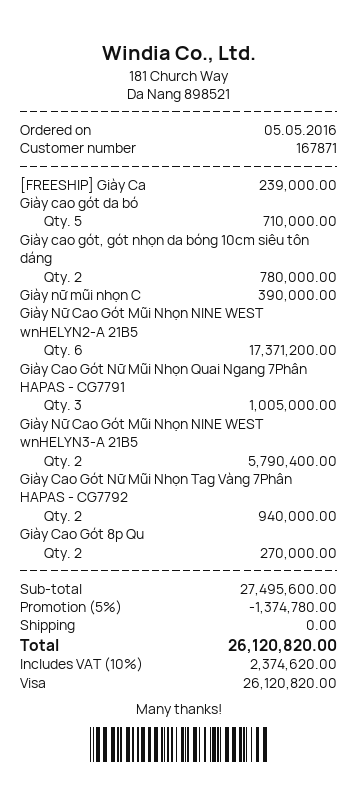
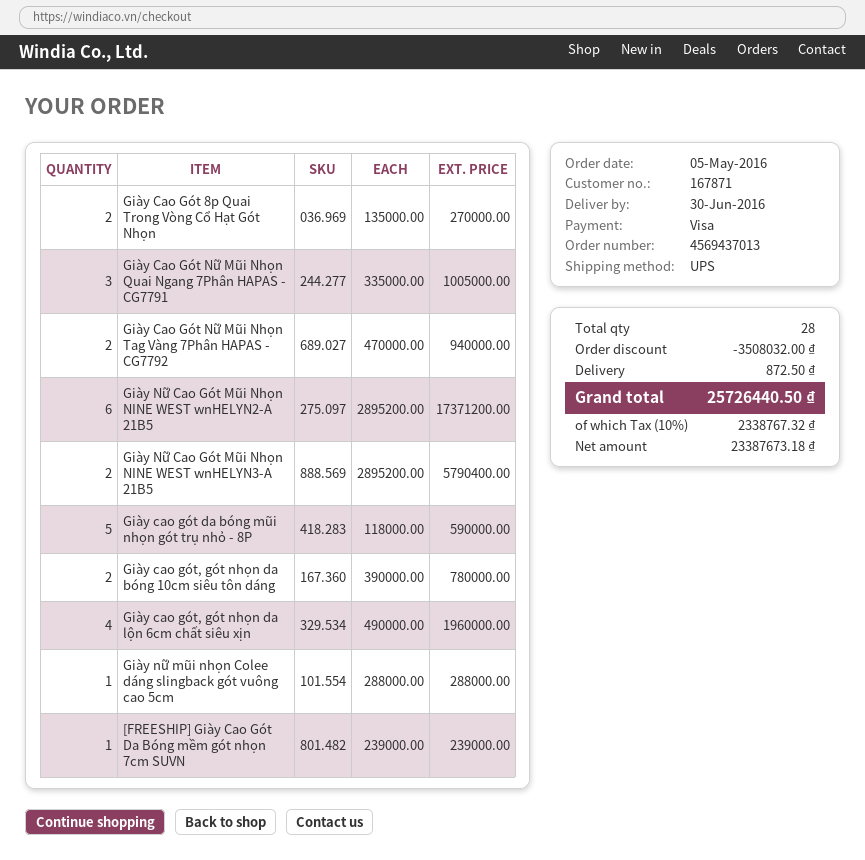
Giày cao gót da bó: 5 for 710000.00 -> 5 for 590000.00
Giày nữ mũi nhọn C: 1 for 390000.00 -> 1 for 288000.00
Giày cao gót, gót nhọn da lộn 6cm chất siêu xịn: none -> 4 for 1960000.00
discount: 1374780.00 -> 3508032.00
shipping: 0.00 -> 872.50
tax: 10% = 2374620.00 -> 10% = 2338767.32
total: 26120820.00 -> 25726440.50

